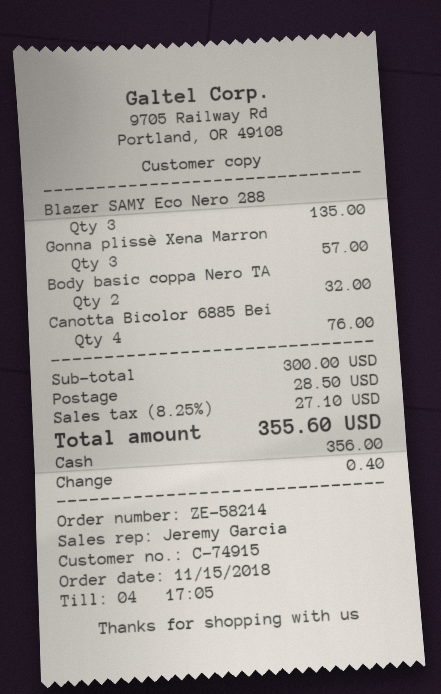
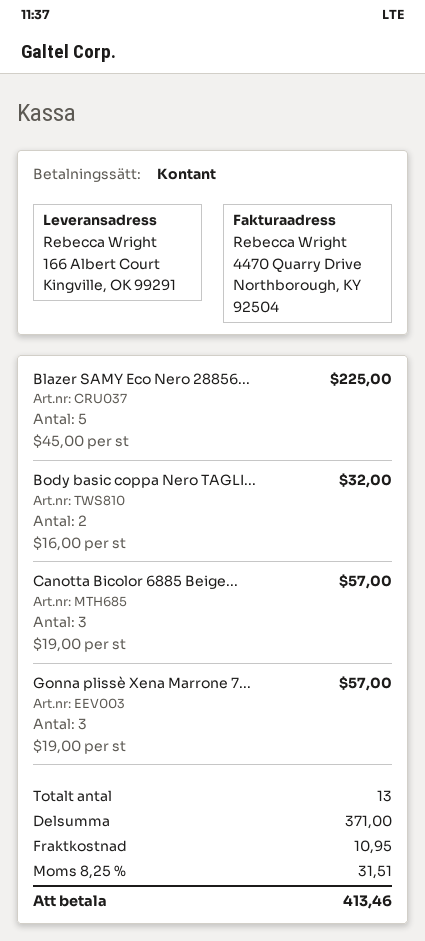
Blazer SAMY Eco Nero 288: 3 for 135.00 -> 5 for 225.00
Canotta Bicolor 6885 Bei: 4 for 76.00 -> 3 for 57.00
subtotal: 300.00 -> 371.00
shipping: 28.50 -> 10.95
tax: 8.25% = 27.10 -> 8.25% = 31.51
total: 355.60 -> 413.46

